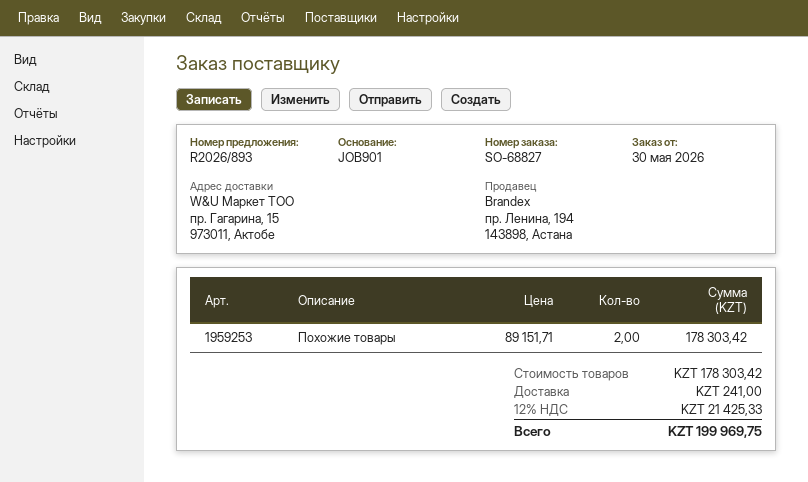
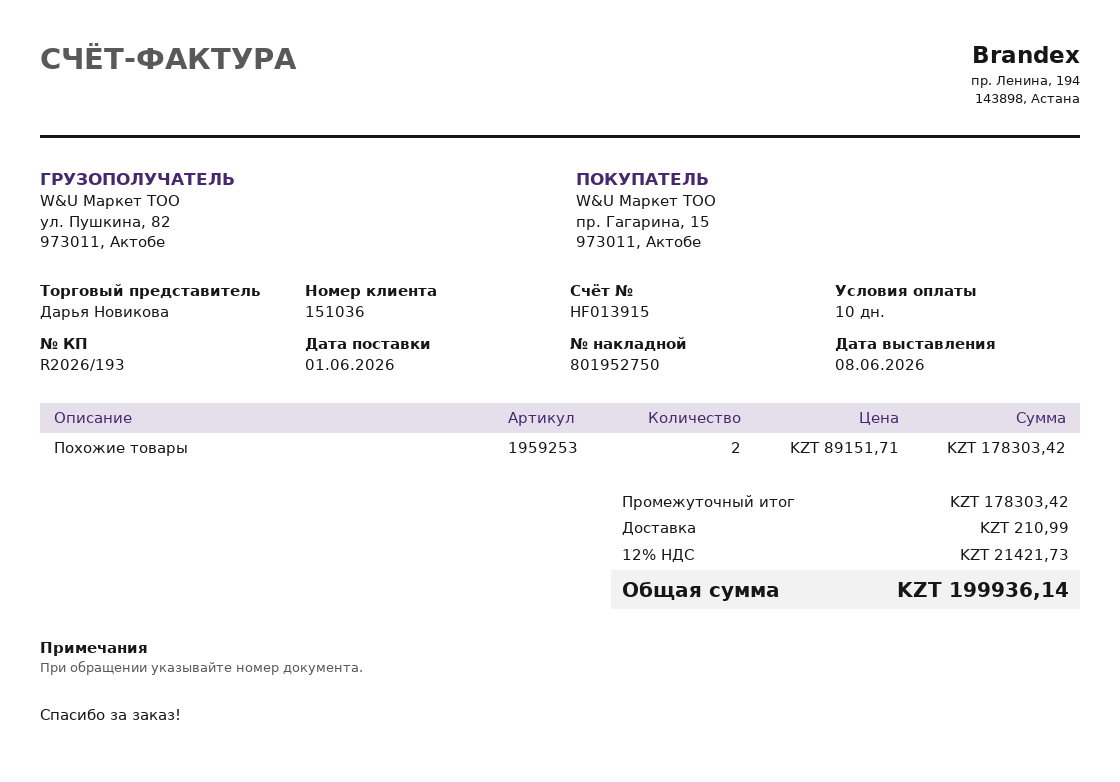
quote number: R2026/893 -> R2026/193
ship to: пр. Гагарина, 15, 973011, Актобе -> ул. Пушкина, 82, 973011, Актобе
shipping: 241.00 -> 210.99
tax: 12% = 21425.33 -> 12% = 21421.73
total: 199969.75 -> 199936.14

